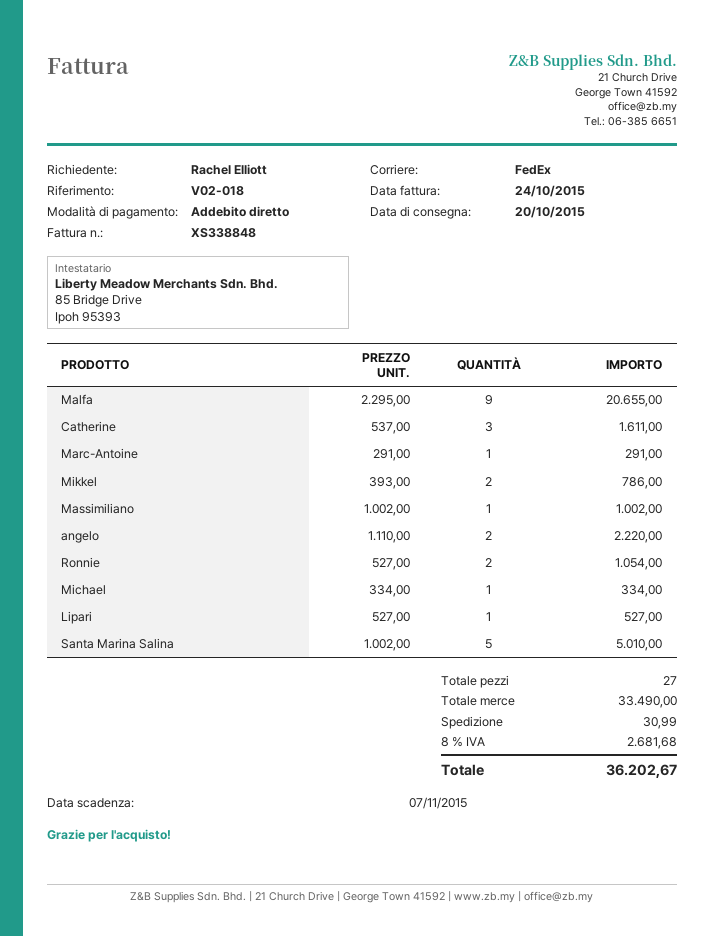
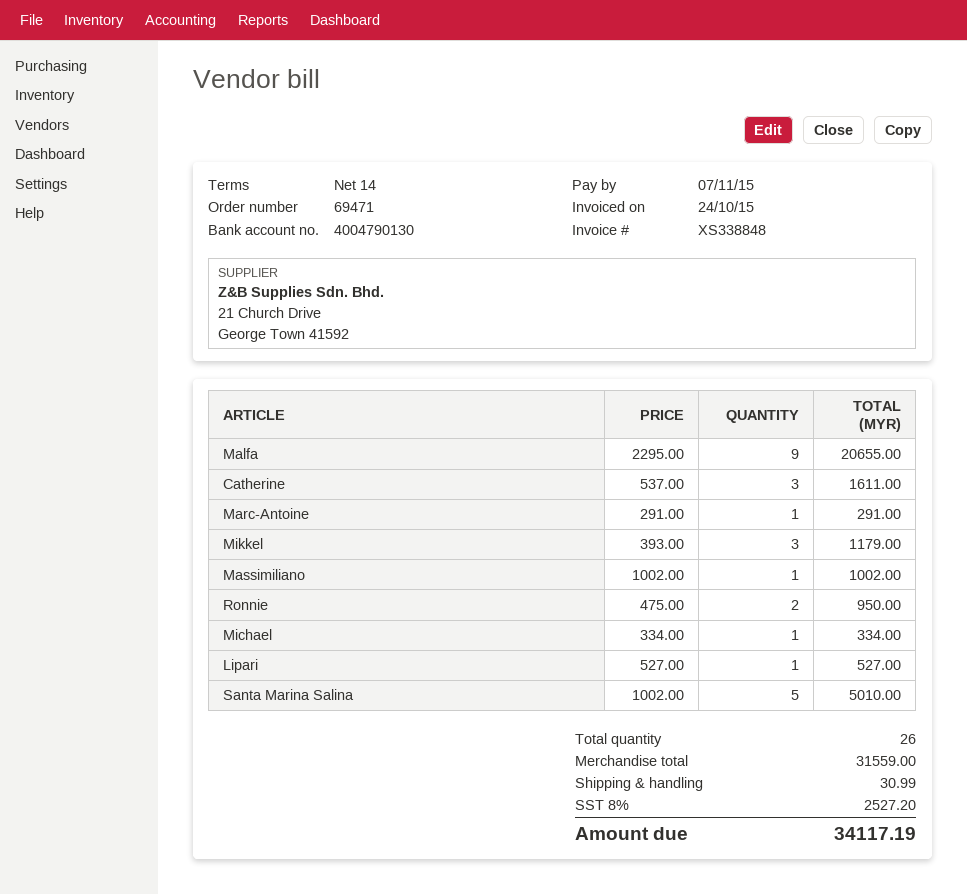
Mikkel: 2 x 393.00 = 786.00 -> 3 x 393.00 = 1179.00
angelo: 2 x 1110.00 = 2220.00 -> none
Ronnie: 2 x 527.00 = 1054.00 -> 2 x 475.00 = 950.00
total quantity: 27 -> 26
subtotal: 33490.00 -> 31559.00
tax: 8% = 2681.68 -> 8% = 2527.20
total: 36202.67 -> 34117.19

